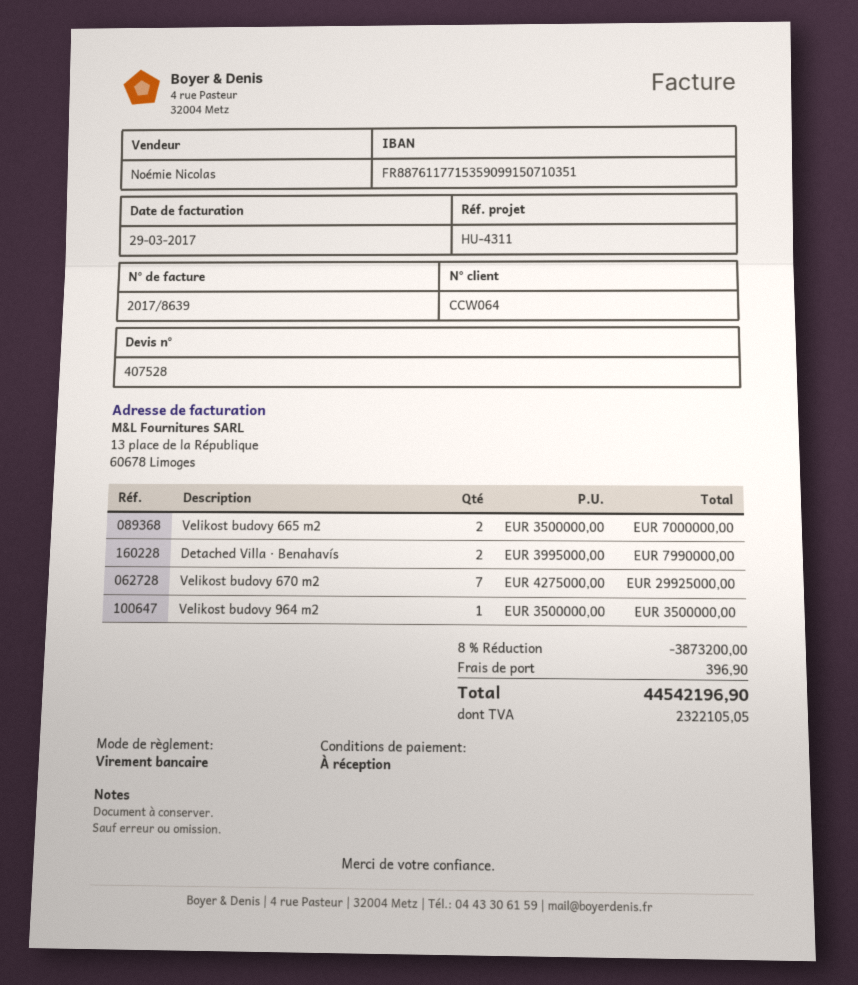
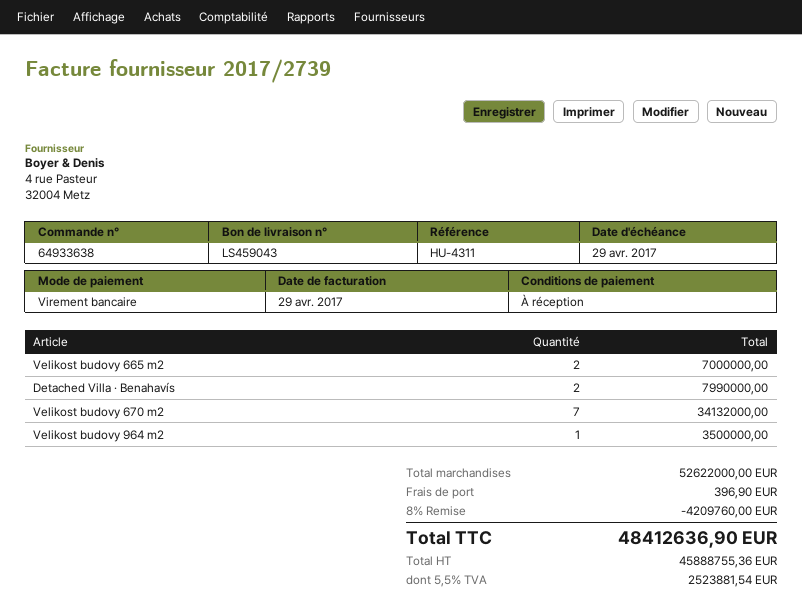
invoice number: 2017/8639 -> 2017/2739
invoice date: 2017-03-29 -> 2017-04-29
Velikost budovy 670 m2: 7 for 29925000.00 -> 7 for 34132000.00
discount: 8% = 3873200.00 -> 8% = 4209760.00
tax: 2322105.05 -> 2523881.54
total: 44542196.90 -> 48412636.90

